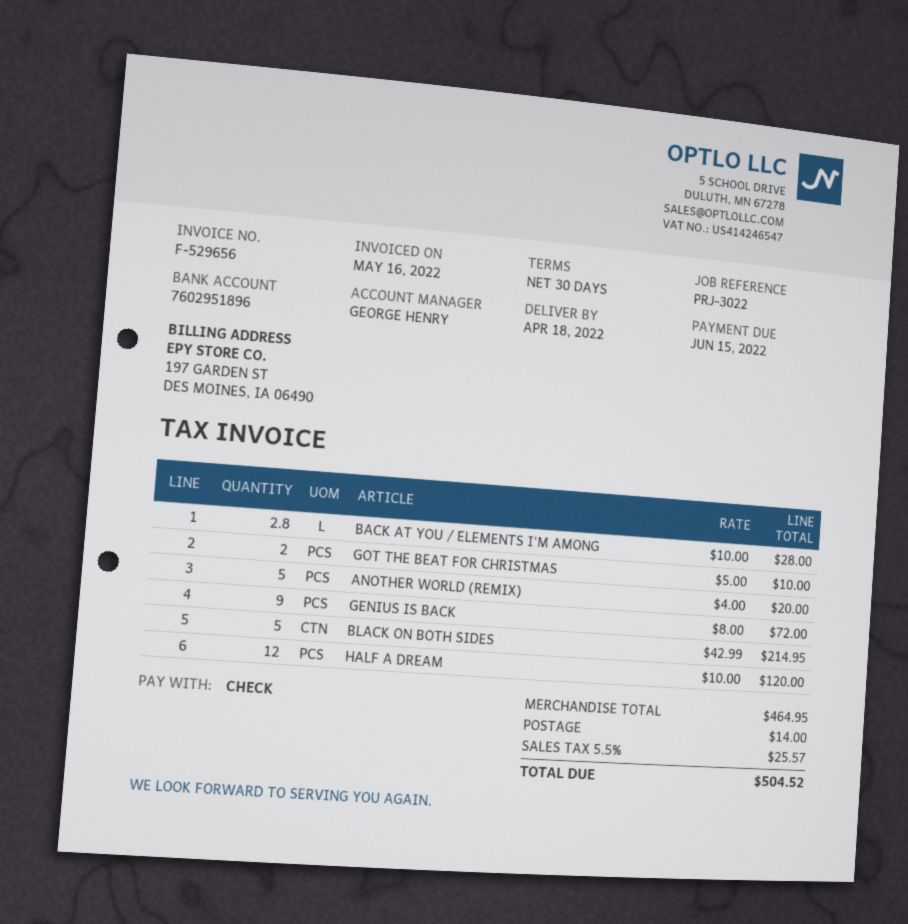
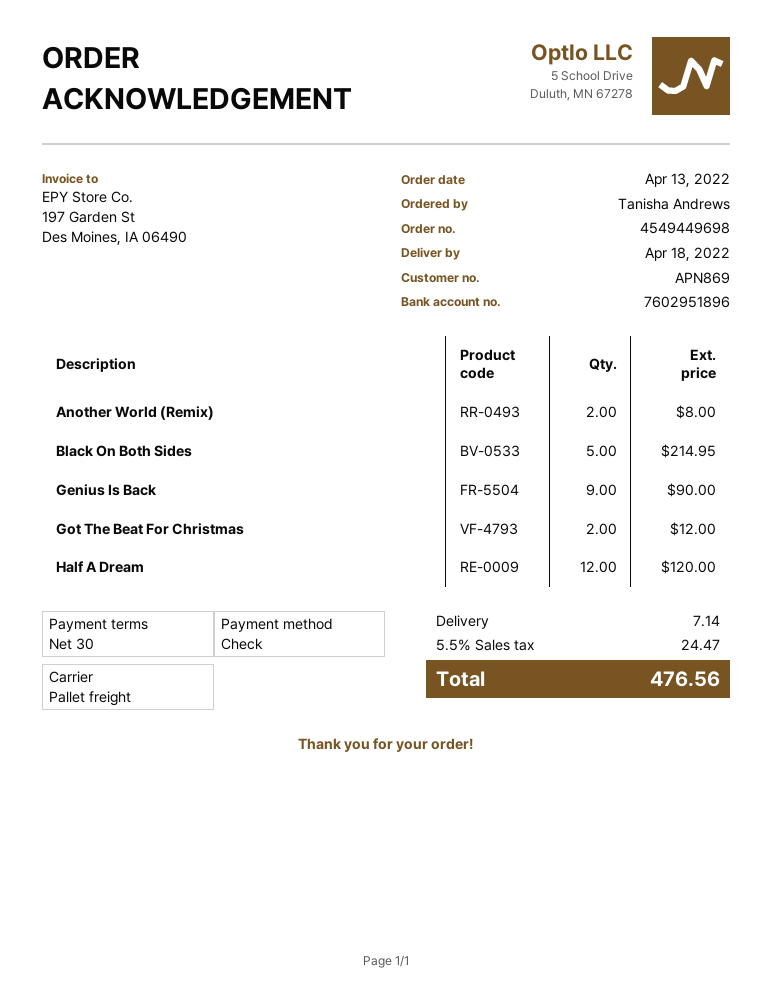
BACK AT YOU / ELEMENTS I'M AMONG: 2.8 for 28.00 -> none
GOT THE BEAT FOR CHRISTMAS: 2 for 10.00 -> 2 for 12.00
ANOTHER WORLD (REMIX): 5 for 20.00 -> 2 for 8.00
GENIUS IS BACK: 9 for 72.00 -> 9 for 90.00
shipping: 14.00 -> 7.14
tax: 5.5% = 25.57 -> 5.5% = 24.47
total: 504.52 -> 476.56

